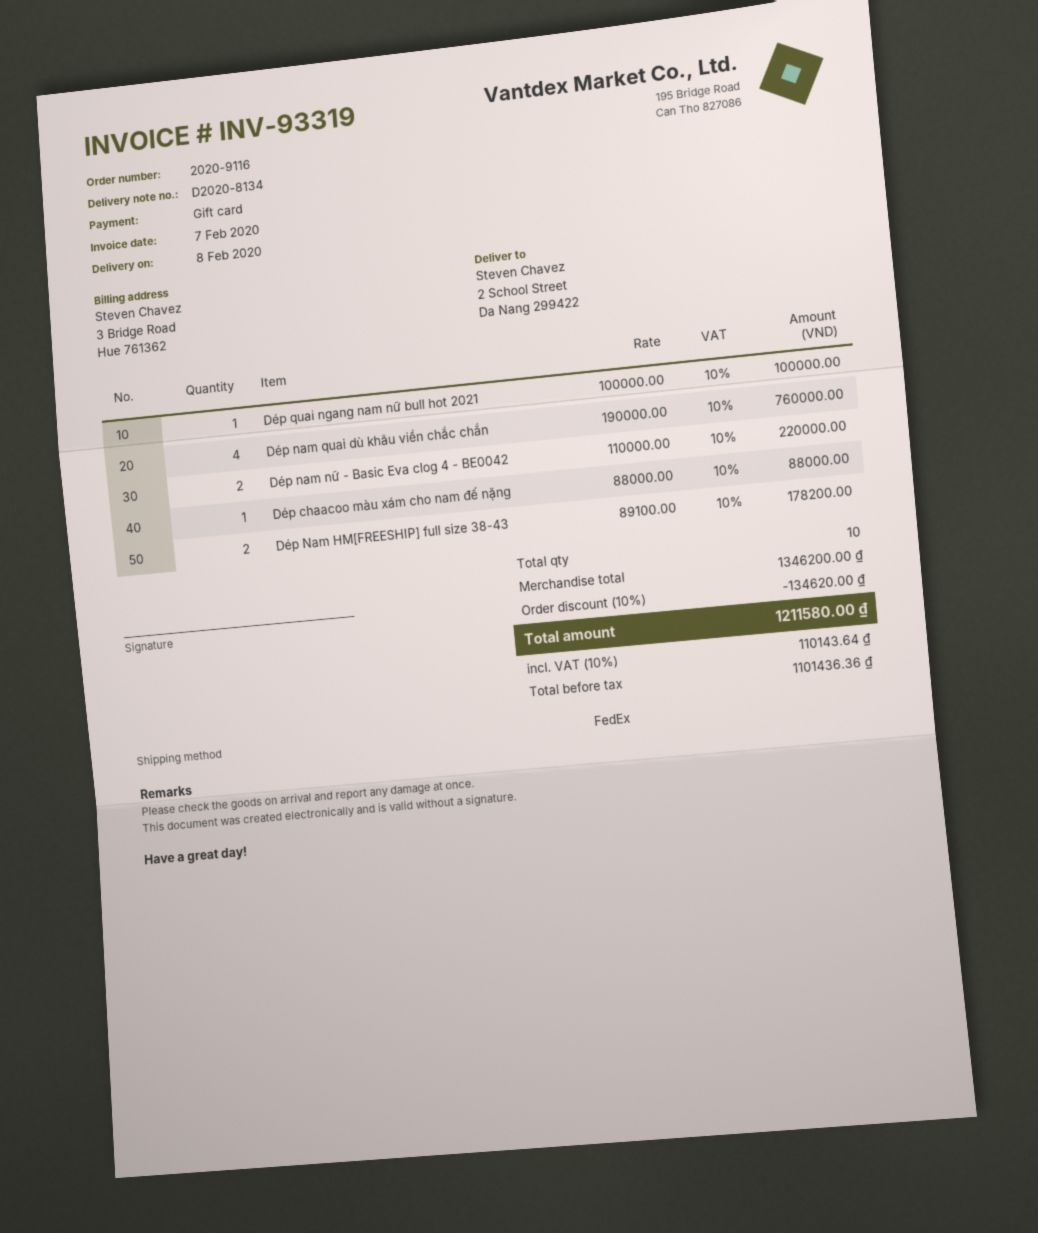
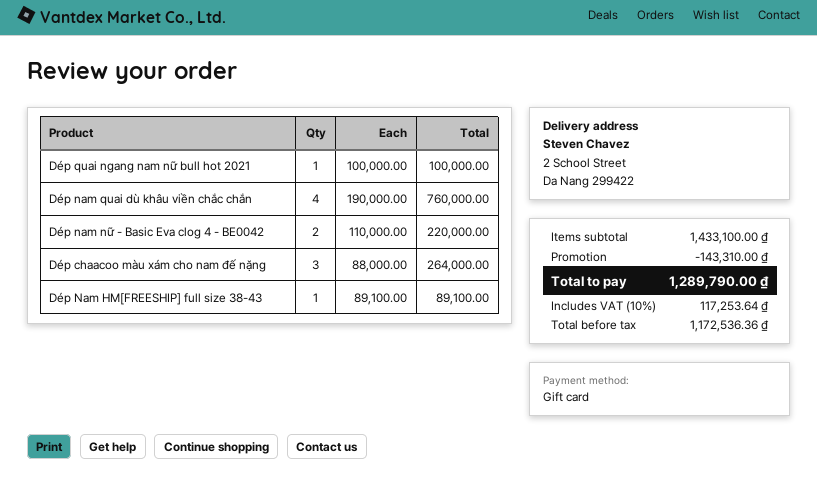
Dép chaacoo màu xám cho nam đế nặng: 1 x 88000.00 = 88000.00 -> 3 x 88000.00 = 264000.00
Dép Nam HM[FREESHIP] full size 38-43: 2 x 89100.00 = 178200.00 -> 1 x 89100.00 = 89100.00
subtotal: 1346200.00 -> 1433100.00
discount: 134620.00 -> 143310.00
net: 1101436.36 -> 1172536.36
tax: 10% = 110143.64 -> 10% = 117253.64
total: 1211580.00 -> 1289790.00

